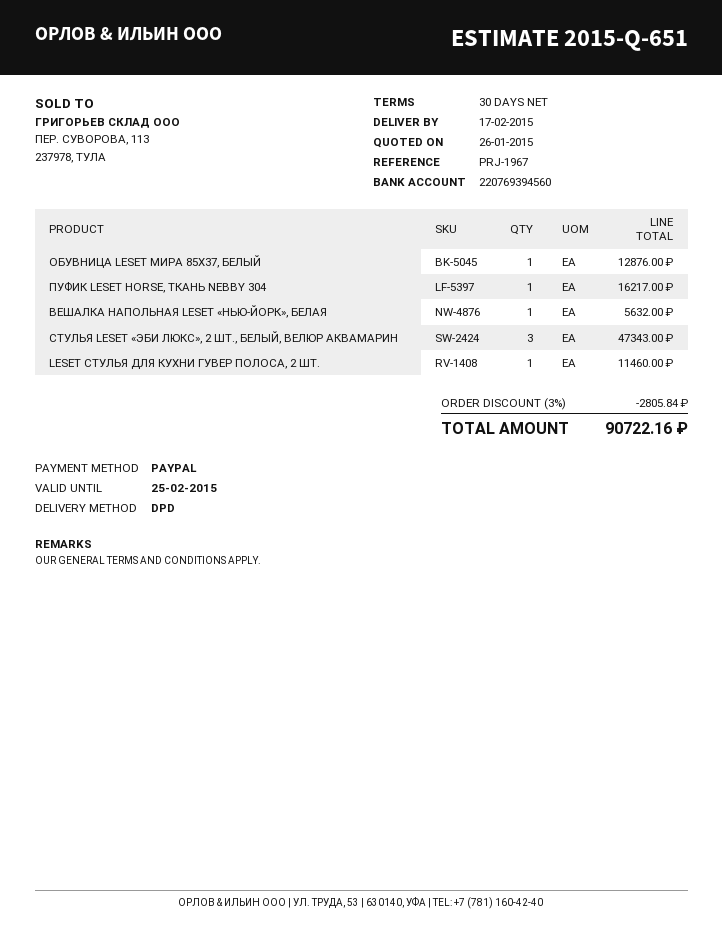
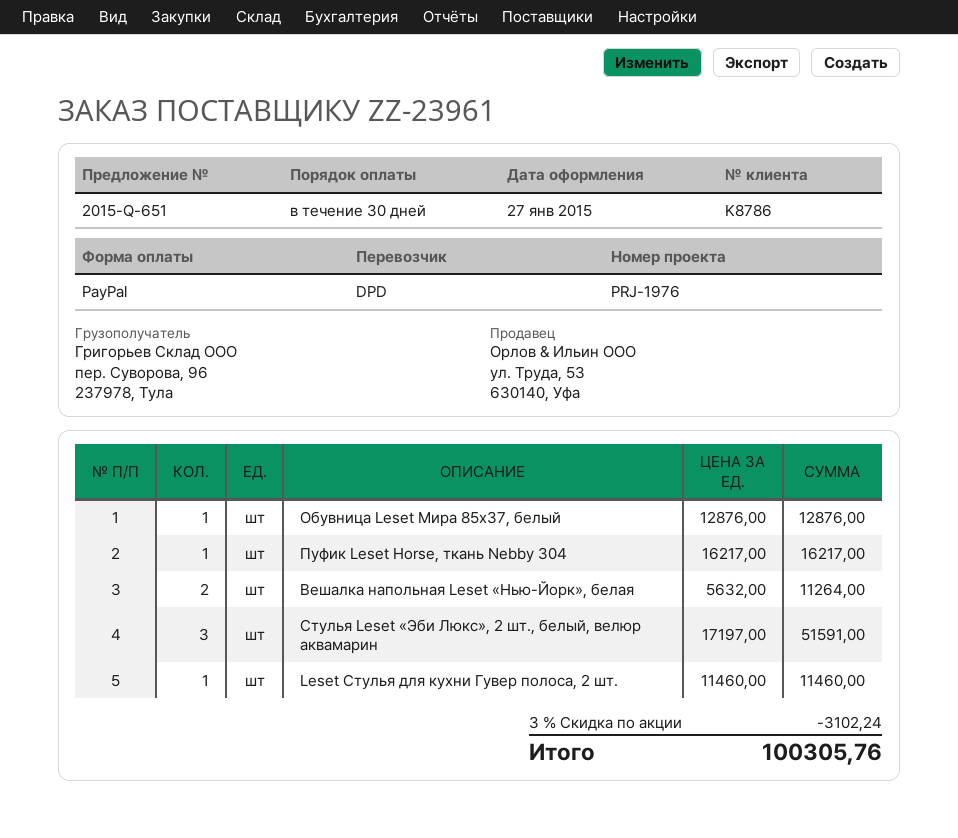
reference: PRJ-1967 -> PRJ-1976
ВЕШАЛКА НАПОЛЬНАЯ LESET «НЬЮ-ЙОРК», БЕЛАЯ: 1 for 5632.00 -> 2 for 11264.00
СТУЛЬЯ LESET «ЭБИ ЛЮКС», 2 ШТ., БЕЛЫЙ, ВЕЛЮР АКВАМАРИН: 3 for 47343.00 -> 3 for 51591.00
discount: 3% = 2805.84 -> 3% = 3102.24
total: 90722.16 -> 100305.76

